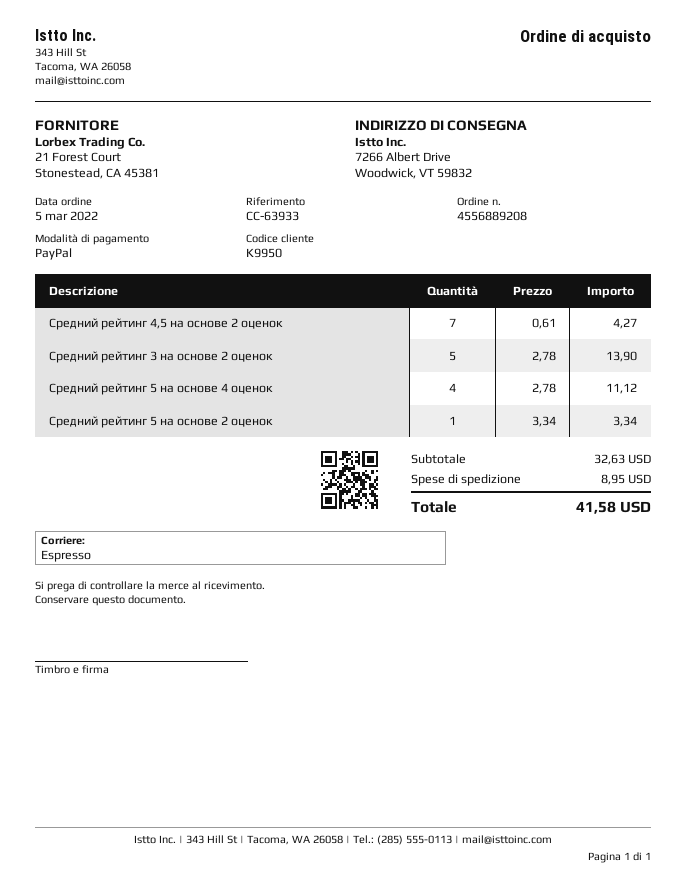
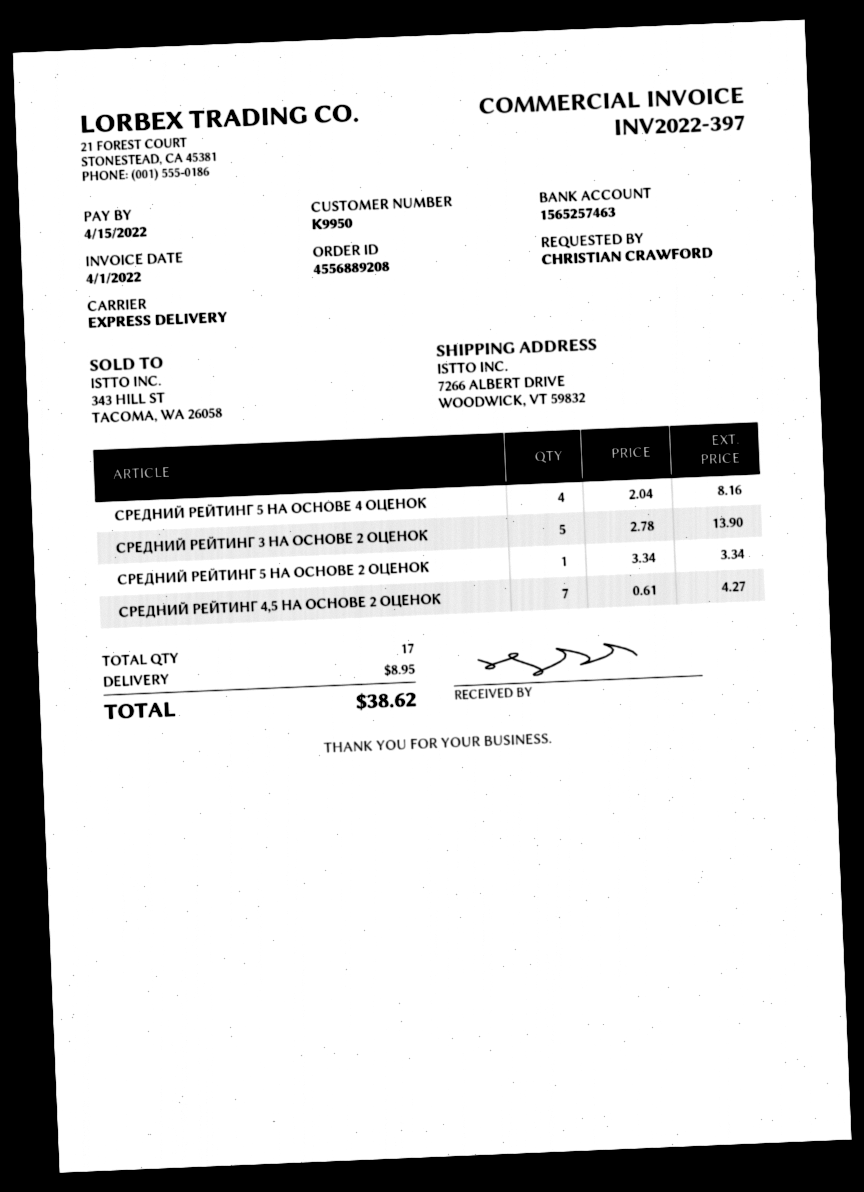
Средний рейтинг 5 на основе 4 оценок: 4 x 2.78 = 11.12 -> 4 x 2.04 = 8.16
total: 41.58 -> 38.62

